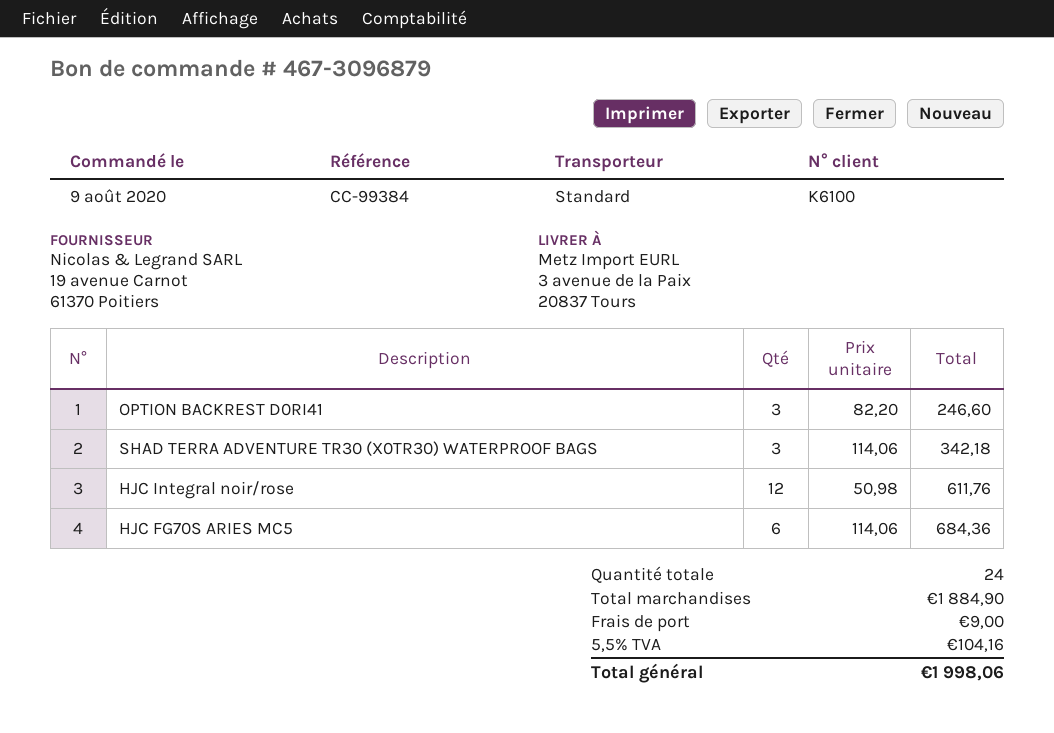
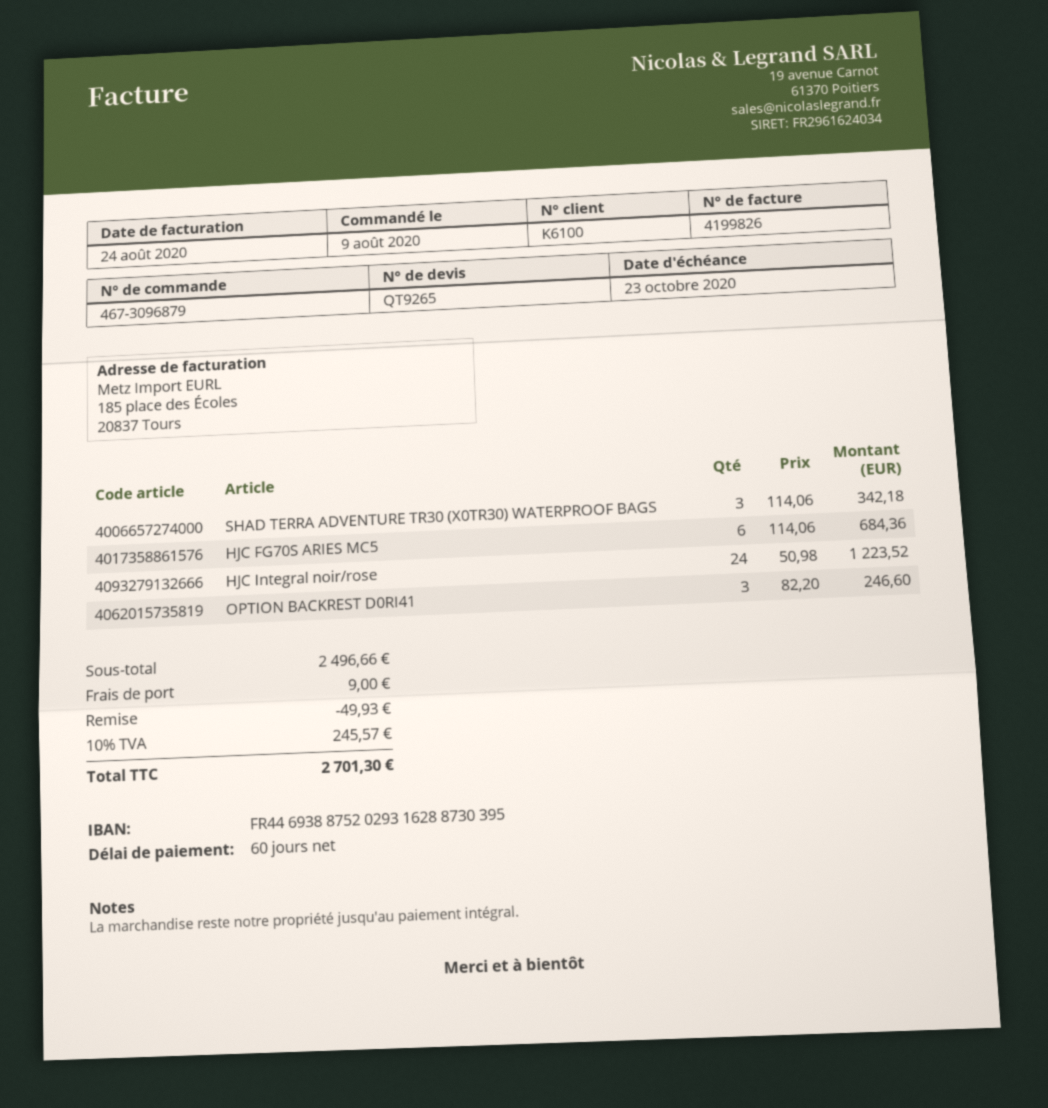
HJC Integral noir/rose: 12 x 50.98 = 611.76 -> 24 x 50.98 = 1223.52
subtotal: 1884.90 -> 2496.66
discount: none -> 49.93
tax: 5.5% = 104.16 -> 10% = 245.57
total: 1998.06 -> 2701.30

